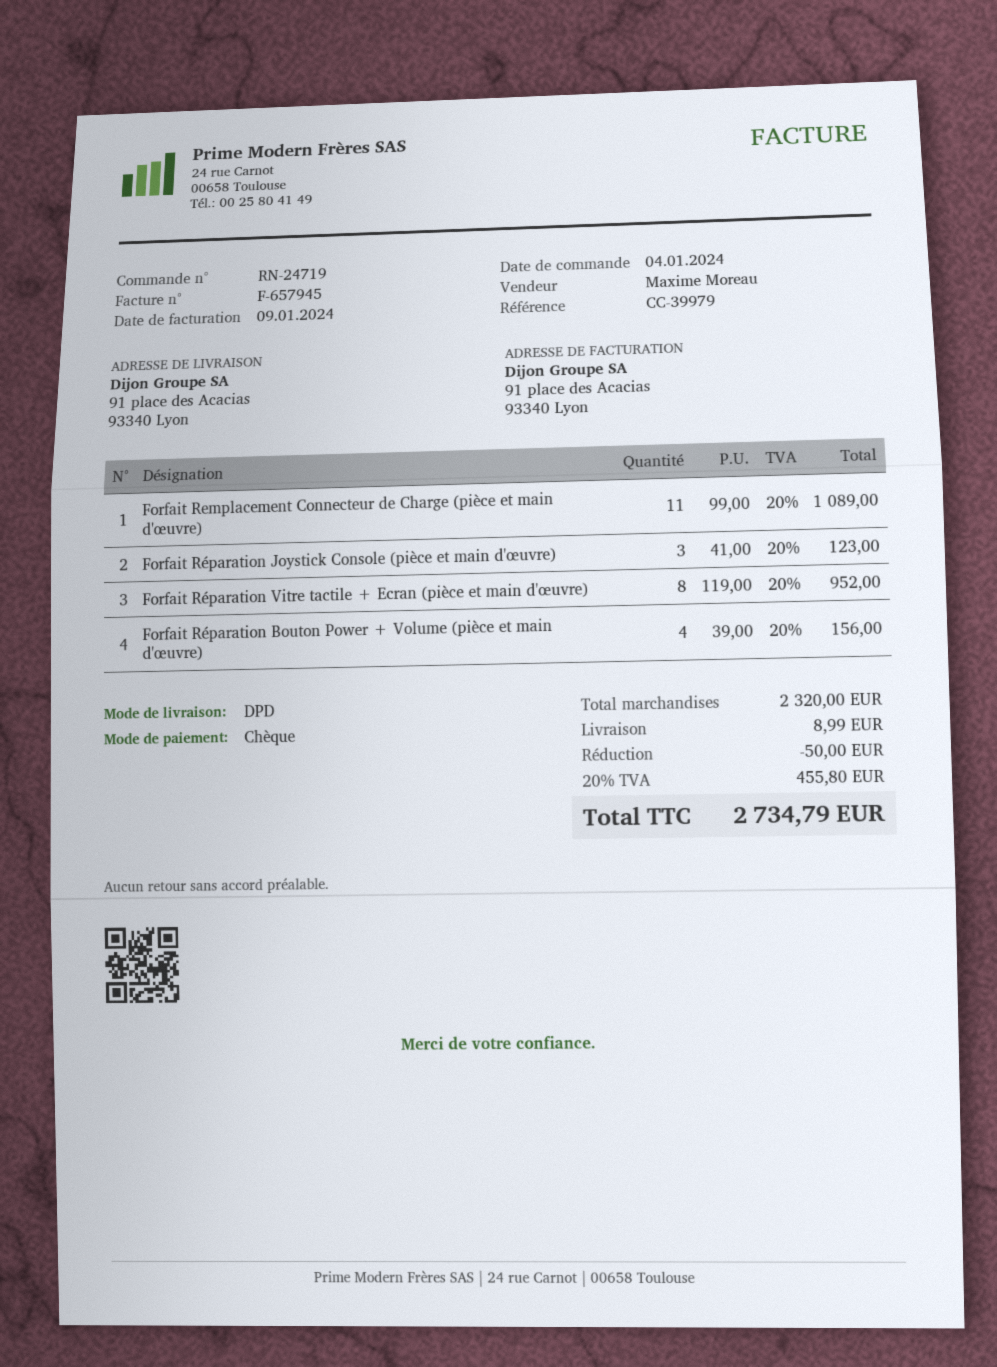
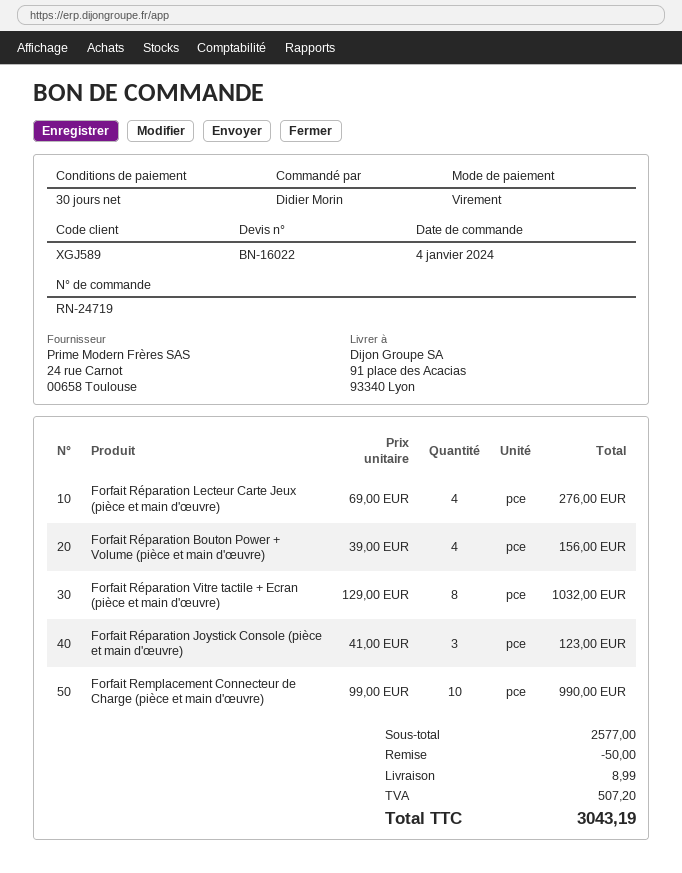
payment method: cheque -> bank transfer
Forfait Remplacement Connecteur de Charge (pièce et main d'œuvre): 11 x 99.00 = 1089.00 -> 10 x 99.00 = 990.00
Forfait Réparation Vitre tactile + Ecran (pièce et main d'œuvre): 8 x 119.00 = 952.00 -> 8 x 129.00 = 1032.00
Forfait Réparation Lecteur Carte Jeux (pièce et main d'œuvre): none -> 4 x 69.00 = 276.00
subtotal: 2320.00 -> 2577.00
tax: 455.80 -> 507.20
total: 2734.79 -> 3043.19

